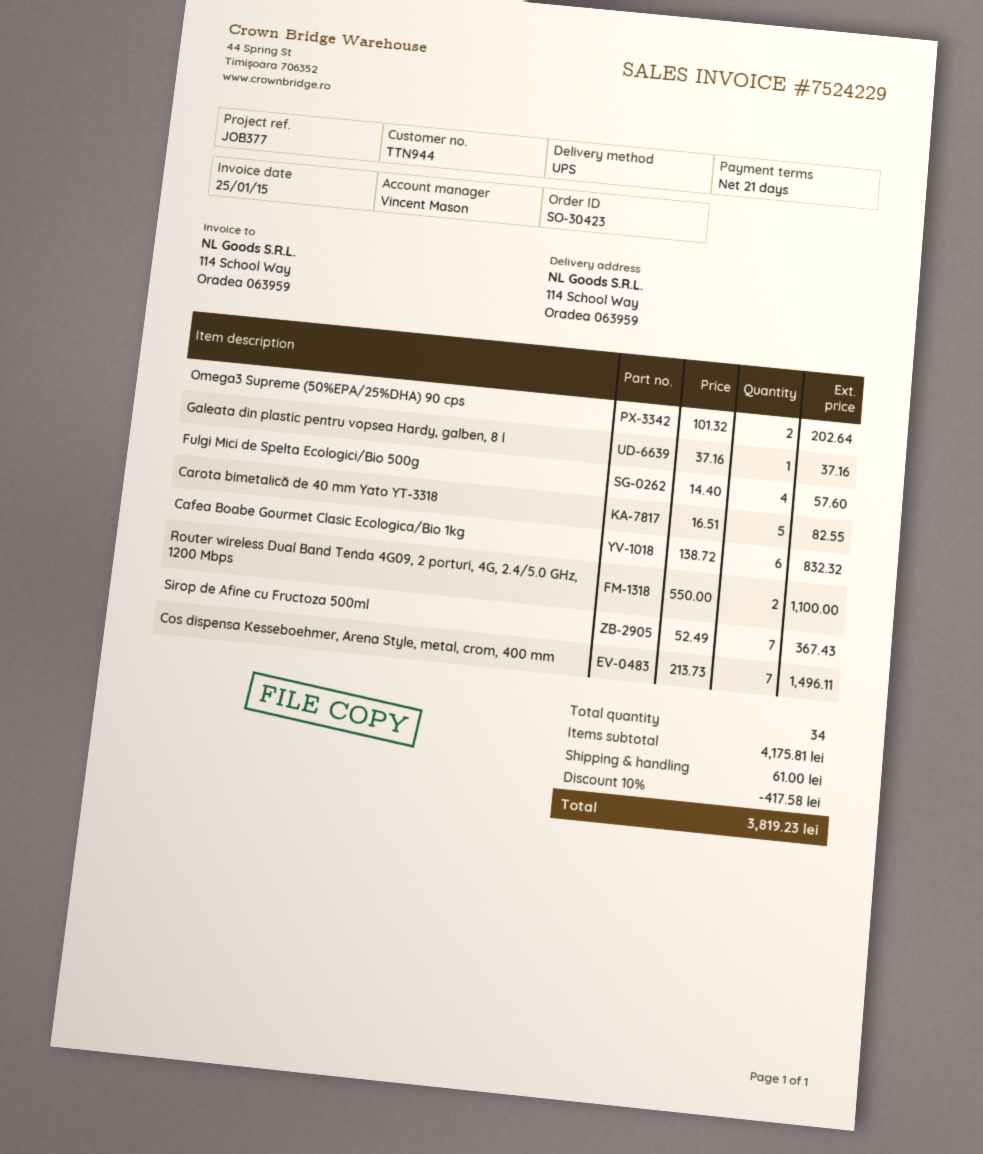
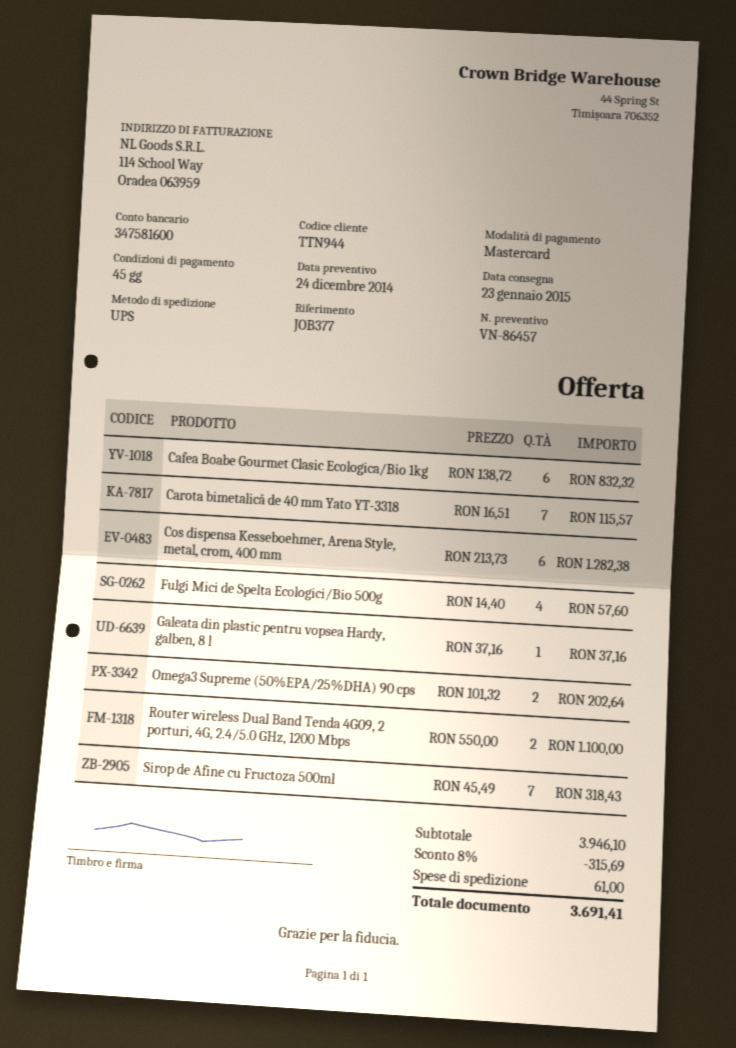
payment terms: 21 days -> 45 days
Carota bimetalică de 40 mm Yato YT-3318: 5 x 16.51 = 82.55 -> 7 x 16.51 = 115.57
Sirop de Afine cu Fructoza 500ml: 7 x 52.49 = 367.43 -> 7 x 45.49 = 318.43
Cos dispensa Kesseboehmer, Arena Style, metal, crom, 400 mm: 7 x 213.73 = 1496.11 -> 6 x 213.73 = 1282.38
subtotal: 4175.81 -> 3946.10
discount: 10% = 417.58 -> 8% = 315.69
total: 3819.23 -> 3691.41

